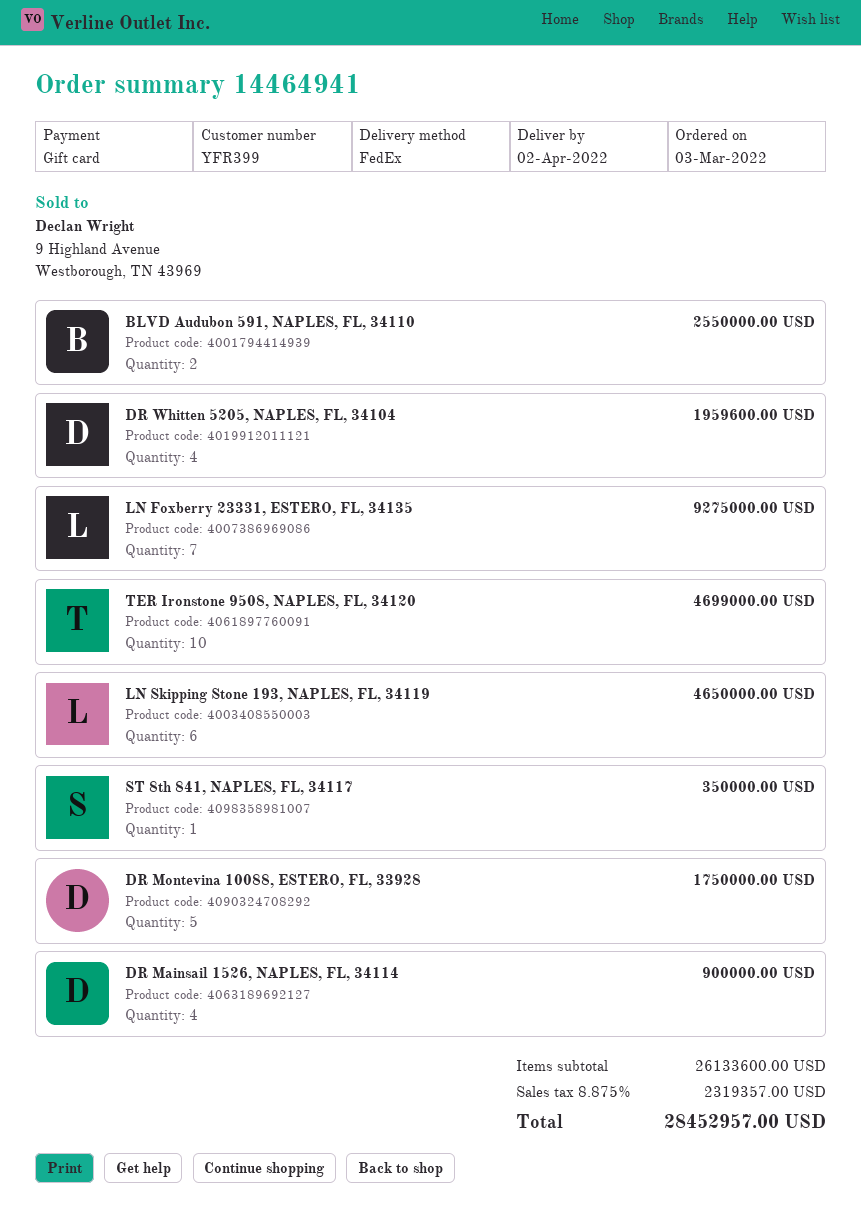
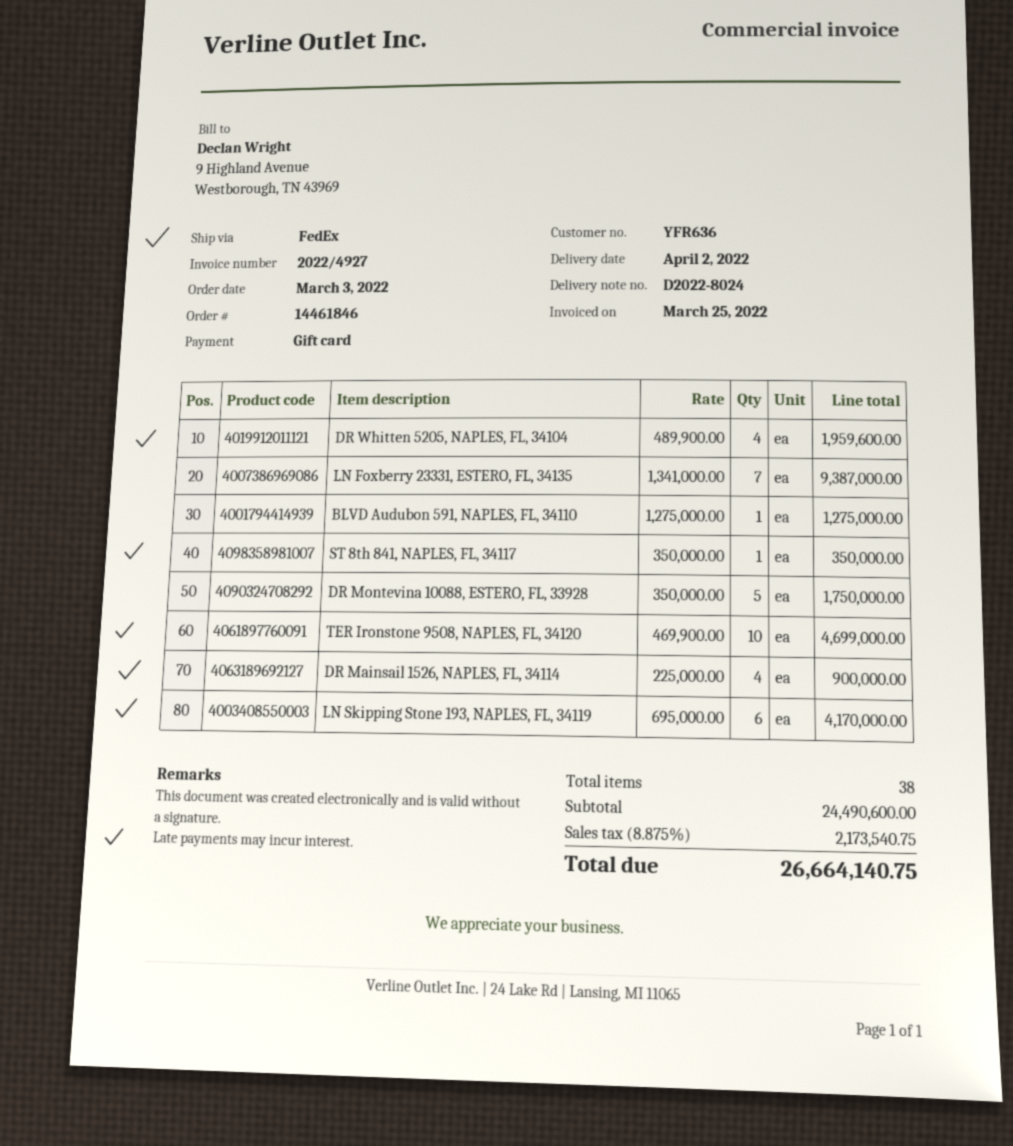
order number: 14464941 -> 14461846
customer number: YFR399 -> YFR636
BLVD Audubon 591, NAPLES, FL, 34110: 2 for 2550000.00 -> 1 for 1275000.00
LN Foxberry 23331, ESTERO, FL, 34135: 7 for 9275000.00 -> 7 for 9387000.00
LN Skipping Stone 193, NAPLES, FL, 34119: 6 for 4650000.00 -> 6 for 4170000.00
subtotal: 26133600.00 -> 24490600.00
tax: 8.875% = 2319357.00 -> 8.875% = 2173540.75
total: 28452957.00 -> 26664140.75

